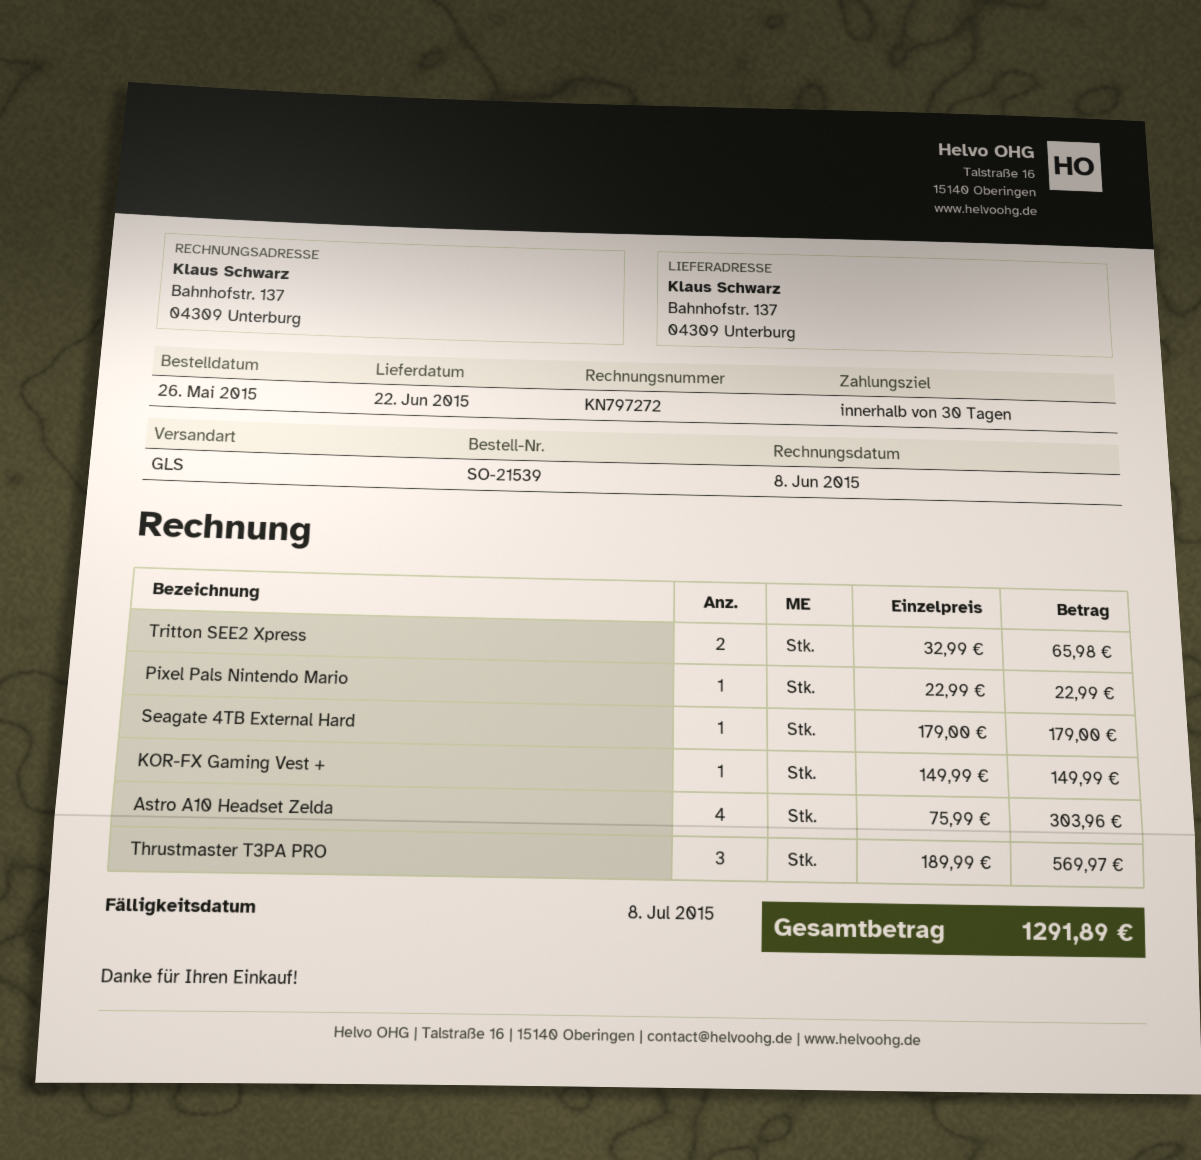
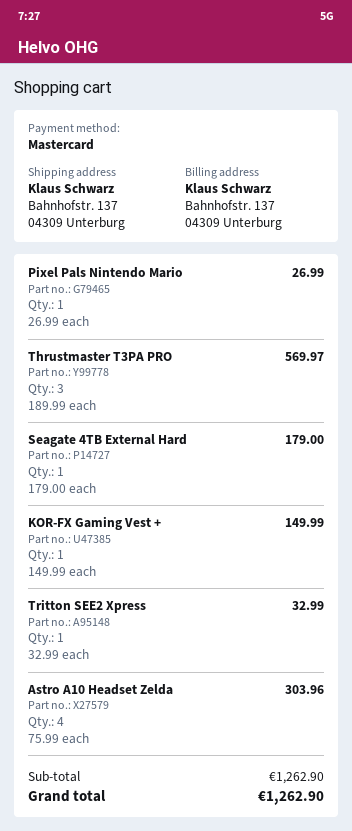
Tritton SEE2 Xpress: 2 x 32.99 = 65.98 -> 1 x 32.99 = 32.99
Pixel Pals Nintendo Mario: 1 x 22.99 = 22.99 -> 1 x 26.99 = 26.99
total: 1291.89 -> 1262.90

